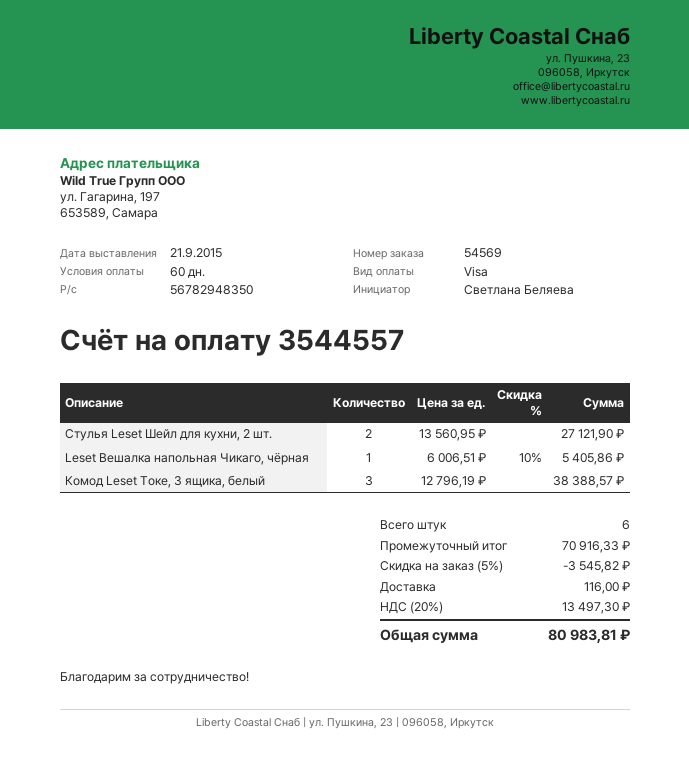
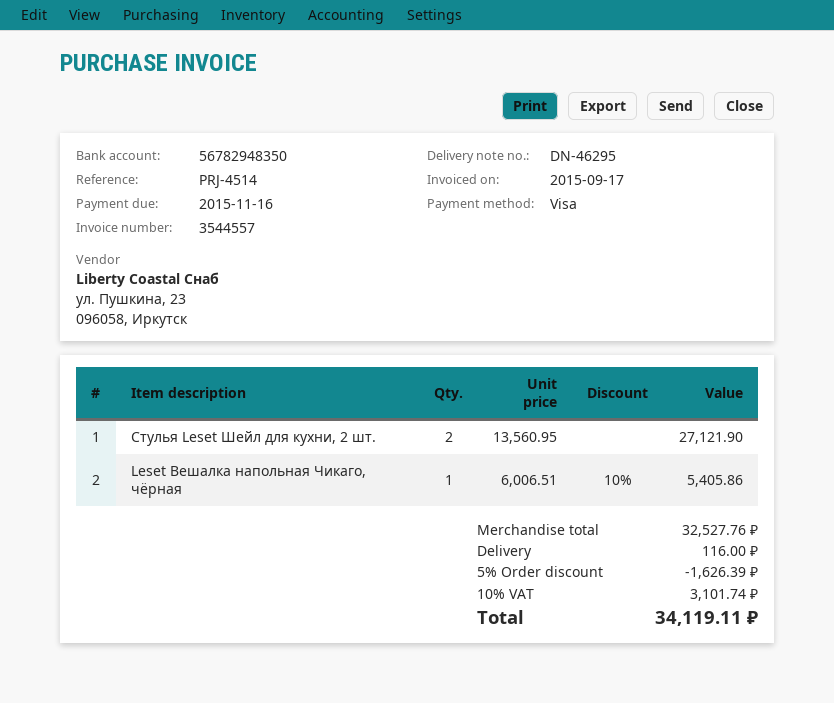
invoice date: 2015-09-21 -> 2015-09-17
Комод Leset Токе, 3 ящика, белый: 3 x 12796.19 = 38388.57 -> none
subtotal: 70916.33 -> 32527.76
discount: 5% = 3545.82 -> 5% = 1626.39
tax: 20% = 13497.30 -> 10% = 3101.74
total: 80983.81 -> 34119.11

